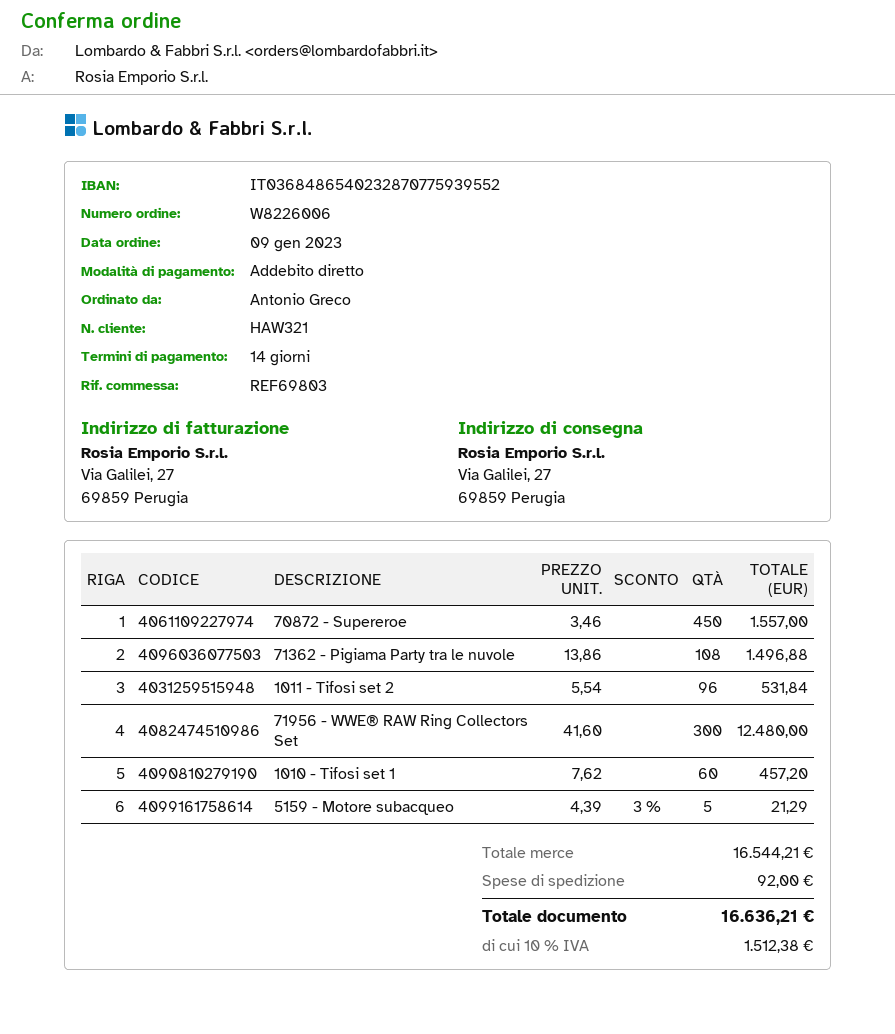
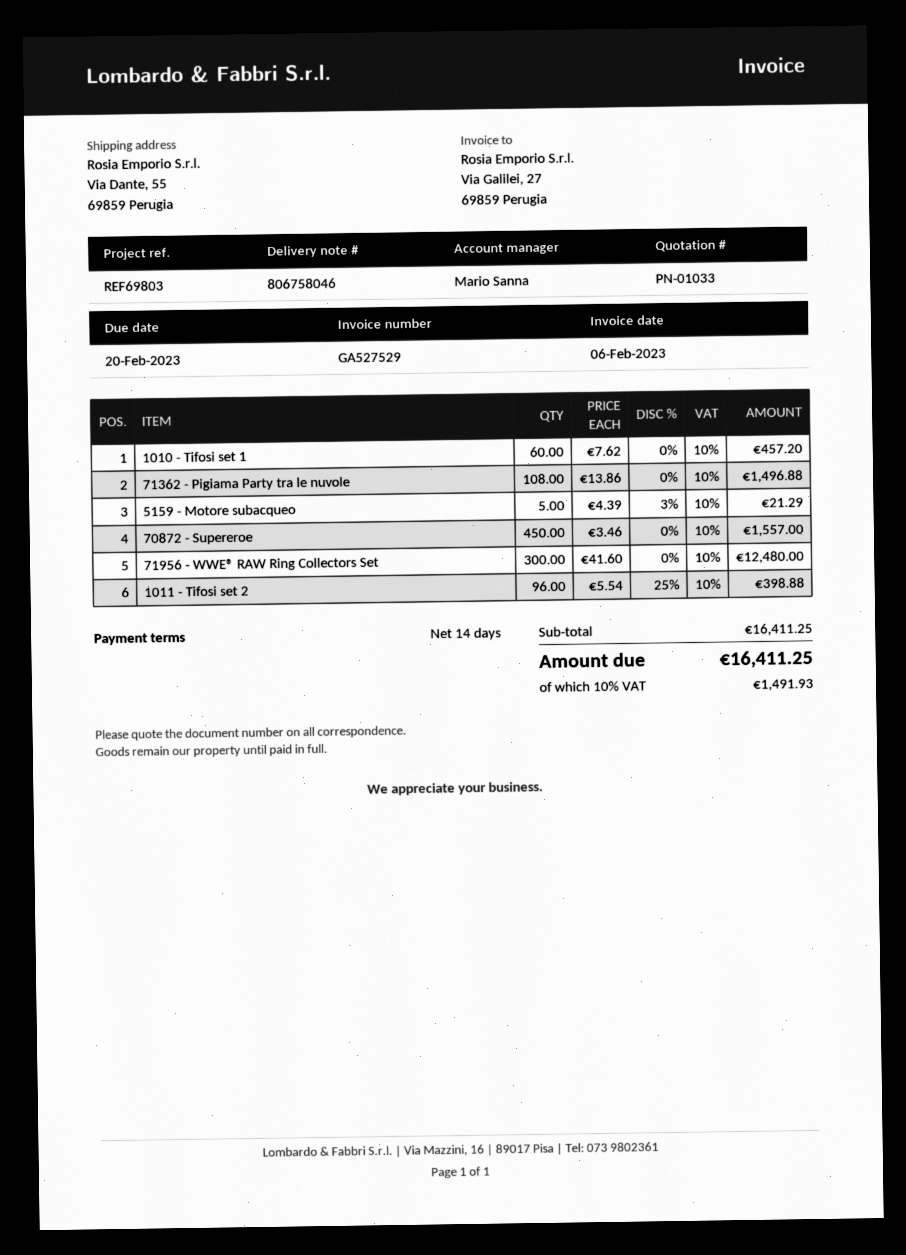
ship to: Via Galilei, 27, 69859 Perugia -> Via Dante, 55, 69859 Perugia
1011 - Tifosi set 2: 96 x 5.54 = 531.84 -> 96 x 5.54 - 25% = 398.88
subtotal: 16544.21 -> 16411.25
shipping: 92.00 -> none
tax: 10% = 1512.38 -> 10% = 1491.93
total: 16636.21 -> 16411.25

